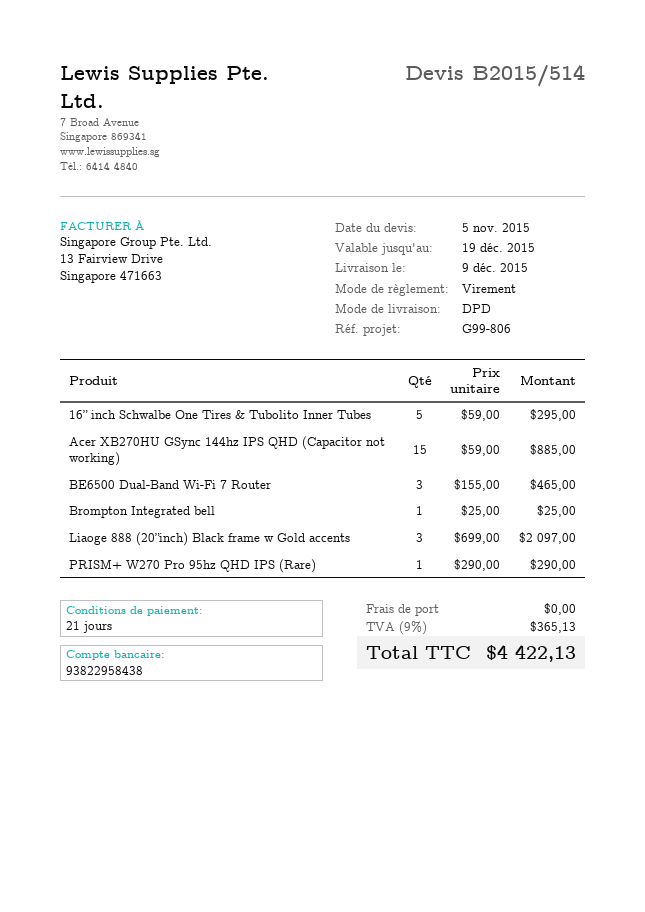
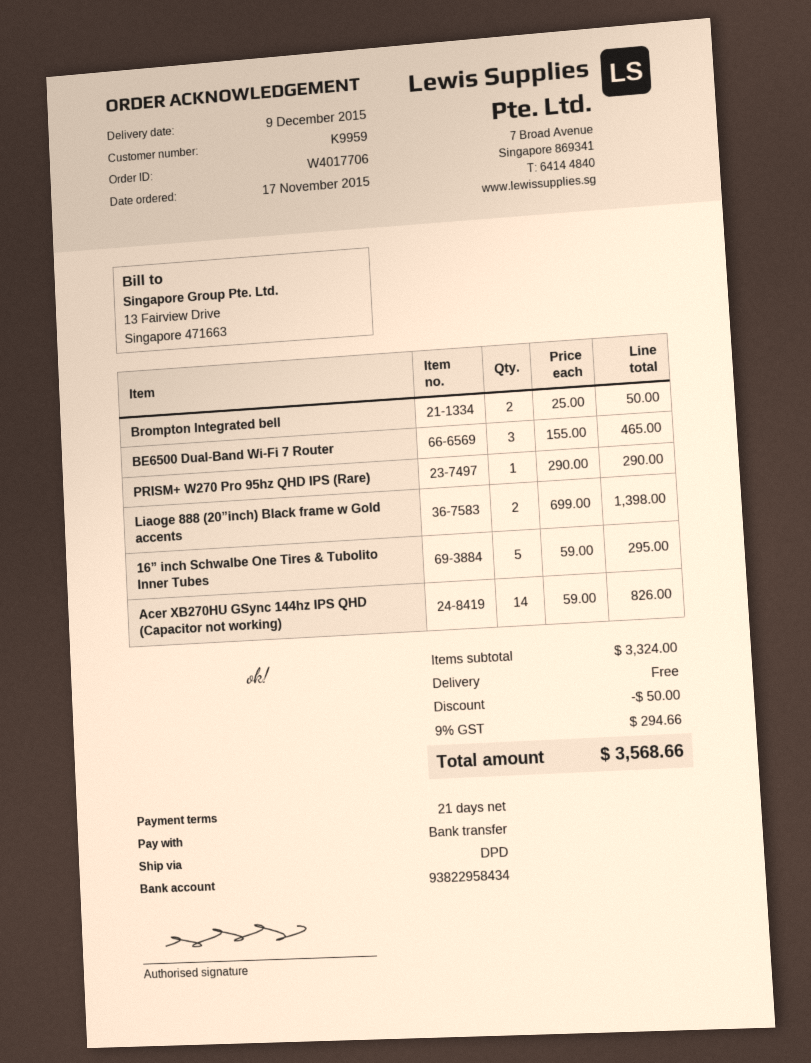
bank account: 93822958438 -> 93822958434
Acer XB270HU GSync 144hz IPS QHD (Capacitor not working): 15 x 59.00 = 885.00 -> 14 x 59.00 = 826.00
Brompton Integrated bell: 1 x 25.00 = 25.00 -> 2 x 25.00 = 50.00
Liaoge 888 (20”inch) Black frame w Gold accents: 3 x 699.00 = 2097.00 -> 2 x 699.00 = 1398.00
discount: none -> 50.00
tax: 9% = 365.13 -> 9% = 294.66
total: 4422.13 -> 3568.66

